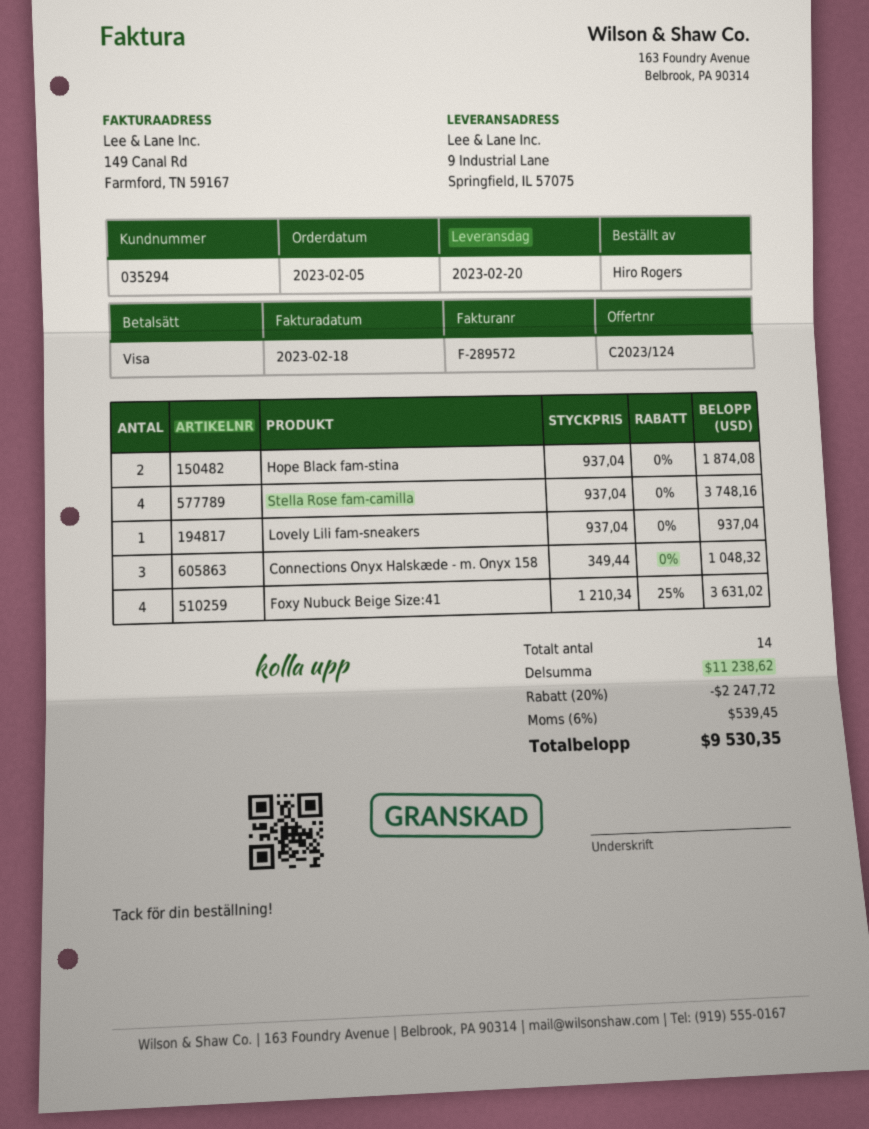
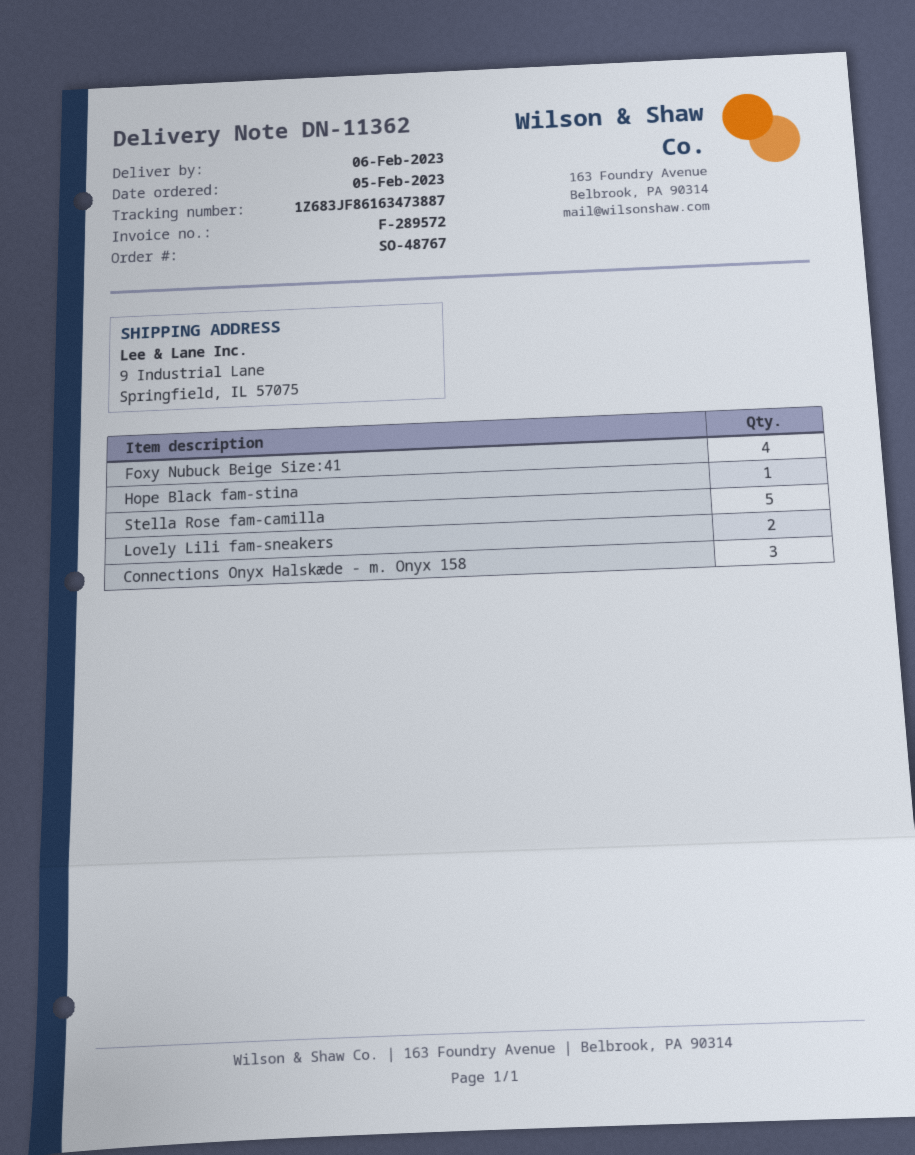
delivery date: 2023-02-20 -> 2023-02-06
Hope Black fam-stina: 2 -> 1
Stella Rose fam-camilla: 4 -> 5
Lovely Lili fam-sneakers: 1 -> 2

